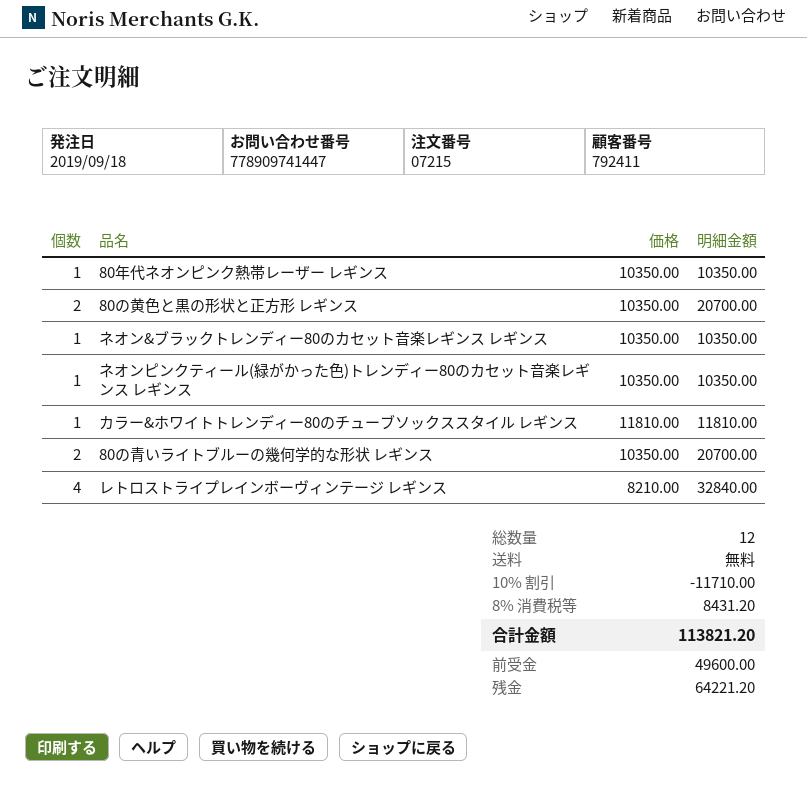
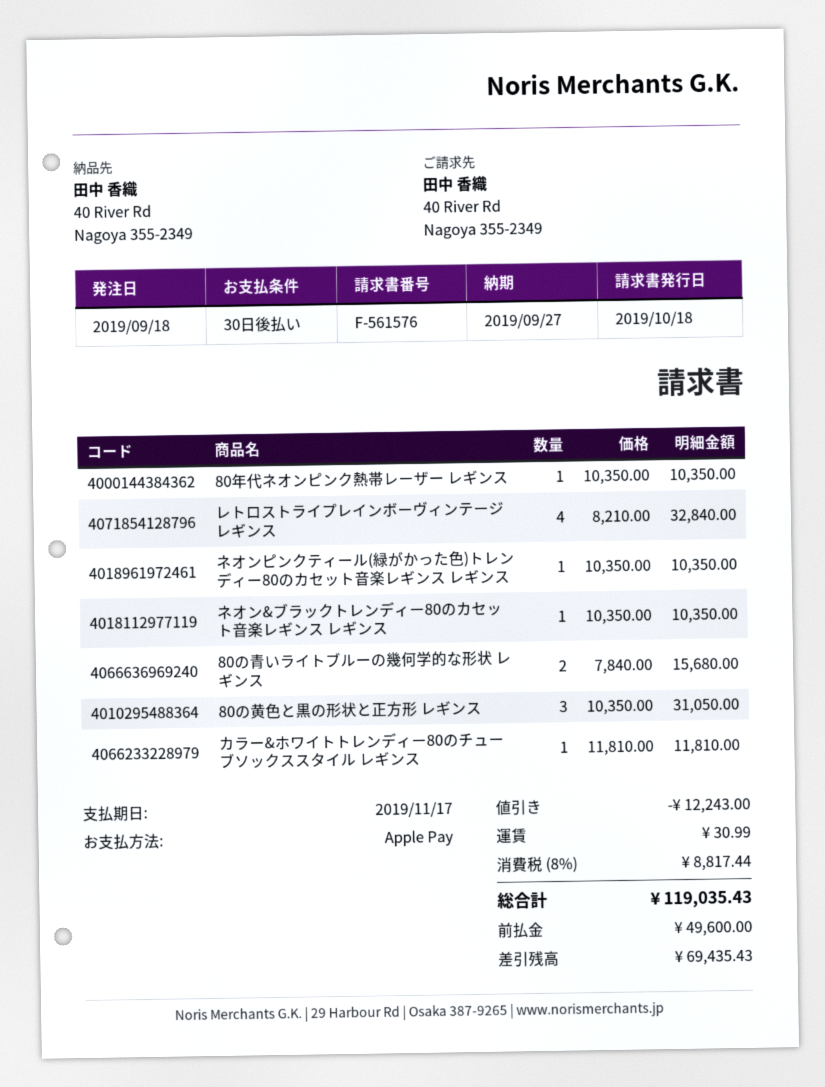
80の黄色と黒の形状と正方形 レギンス: 2 x 10350.00 = 20700.00 -> 3 x 10350.00 = 31050.00
80の青いライトブルーの幾何学的な形状 レギンス: 2 x 10350.00 = 20700.00 -> 2 x 7840.00 = 15680.00
discount: 11710.00 -> 12243.00
shipping: 0.00 -> 30.99
tax: 8% = 8431.20 -> 8% = 8817.44
total: 113821.20 -> 119035.43
balance: 64221.20 -> 69435.43

